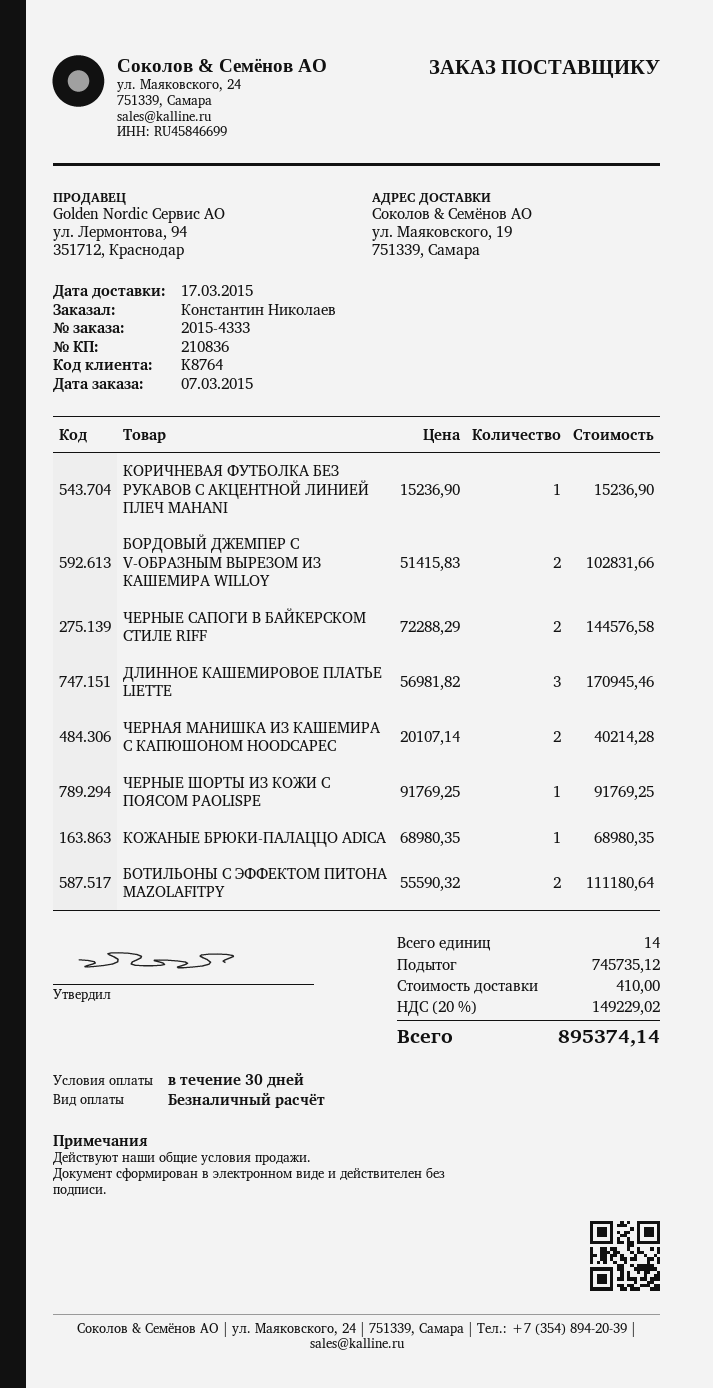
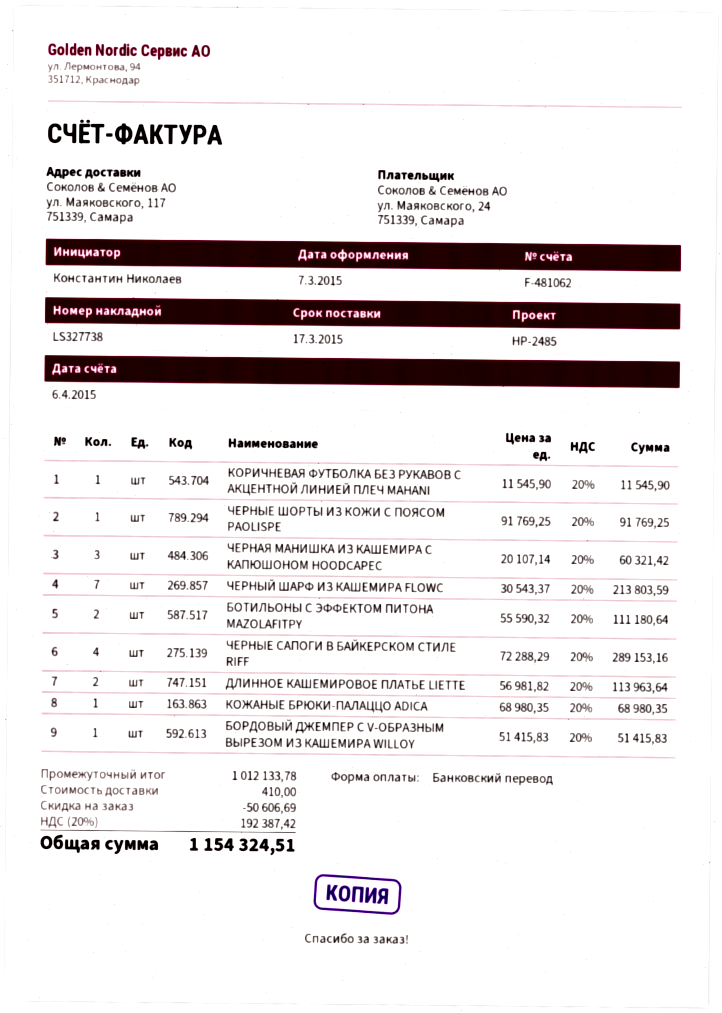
ship to: ул. Маяковского, 19, 751339, Самара -> ул. Маяковского, 117, 751339, Самара
КОРИЧНЕВАЯ ФУТБОЛКА БЕЗ РУКАВОВ С АКЦЕНТНОЙ ЛИНИЕЙ ПЛЕЧ MAHANI: 1 x 15236.90 = 15236.90 -> 1 x 11545.90 = 11545.90
БОРДОВЫЙ ДЖЕМПЕР С V-ОБРАЗНЫМ ВЫРЕЗОМ ИЗ КАШЕМИРА WILLOY: 2 x 51415.83 = 102831.66 -> 1 x 51415.83 = 51415.83
ЧЕРНЫЕ САПОГИ В БАЙКЕРСКОМ СТИЛЕ RIFF: 2 x 72288.29 = 144576.58 -> 4 x 72288.29 = 289153.16
ДЛИННОЕ КАШЕМИРОВОЕ ПЛАТЬЕ LIETTE: 3 x 56981.82 = 170945.46 -> 2 x 56981.82 = 113963.64
ЧЕРНАЯ МАНИШКА ИЗ КАШЕМИРА С КАПЮШОНОМ HOODCAPEC: 2 x 20107.14 = 40214.28 -> 3 x 20107.14 = 60321.42
ЧЕРНЫЙ ШАРФ ИЗ КАШЕМИРА FLOWC: none -> 7 x 30543.37 = 213803.59
subtotal: 745735.12 -> 1012133.78
discount: none -> 50606.69
tax: 20% = 149229.02 -> 20% = 192387.42
total: 895374.14 -> 1154324.51

